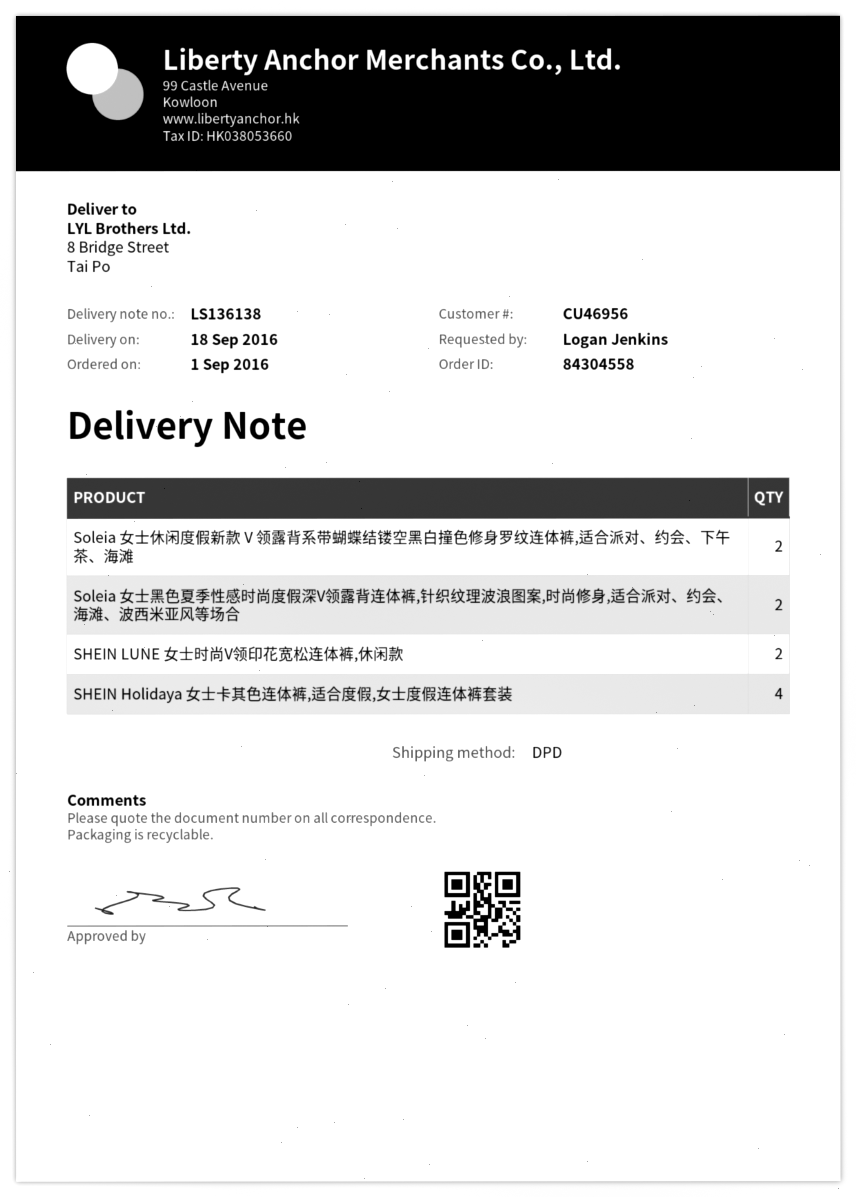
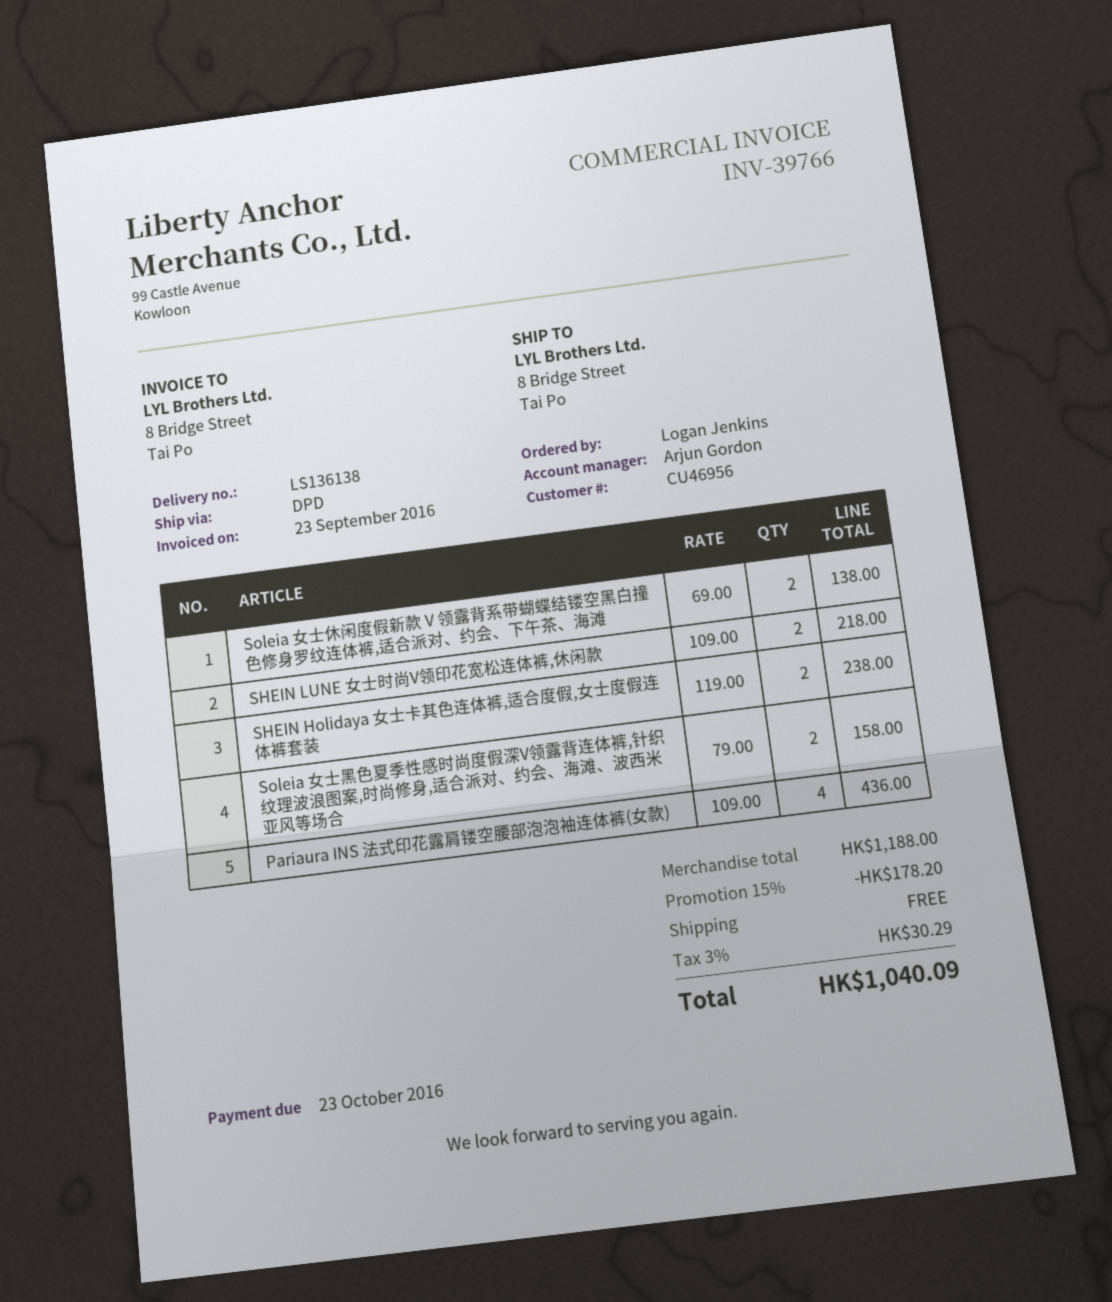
SHEIN Holidaya 女士卡其色连体裤,适合度假,女士度假连体裤套装: 4 -> 2
Pariaura INS 法式印花露肩镂空腰部泡泡袖连体裤(女款): none -> 4

